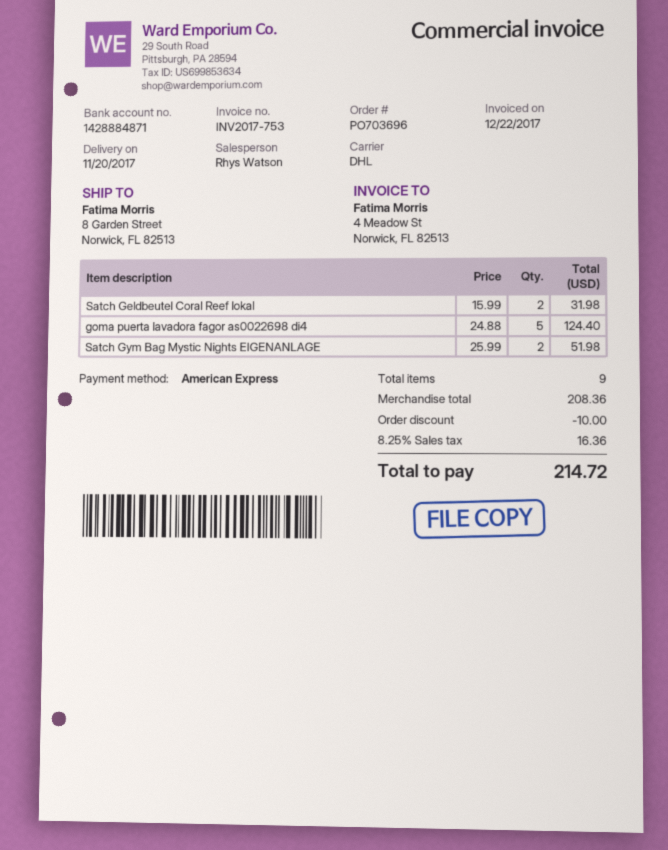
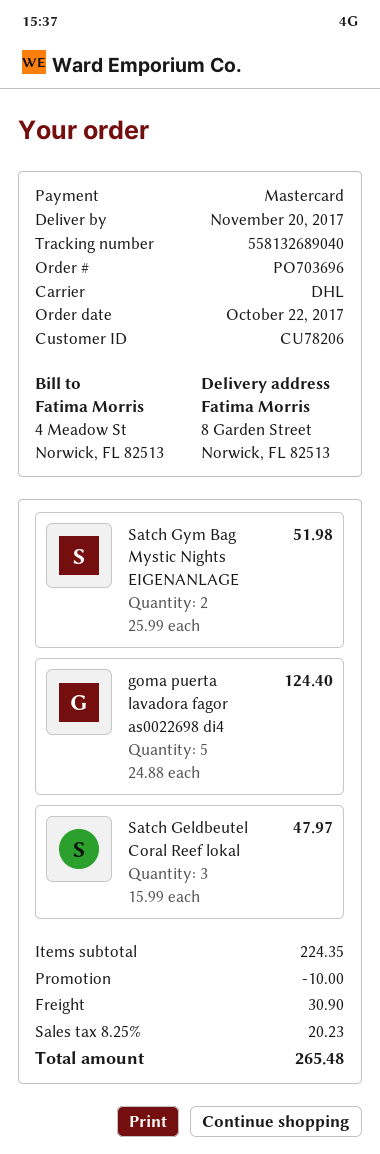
payment method: American Express -> Mastercard
Satch Geldbeutel Coral Reef lokal: 2 x 15.99 = 31.98 -> 3 x 15.99 = 47.97
subtotal: 208.36 -> 224.35
shipping: none -> 30.90
tax: 8.25% = 16.36 -> 8.25% = 20.23
total: 214.72 -> 265.48

